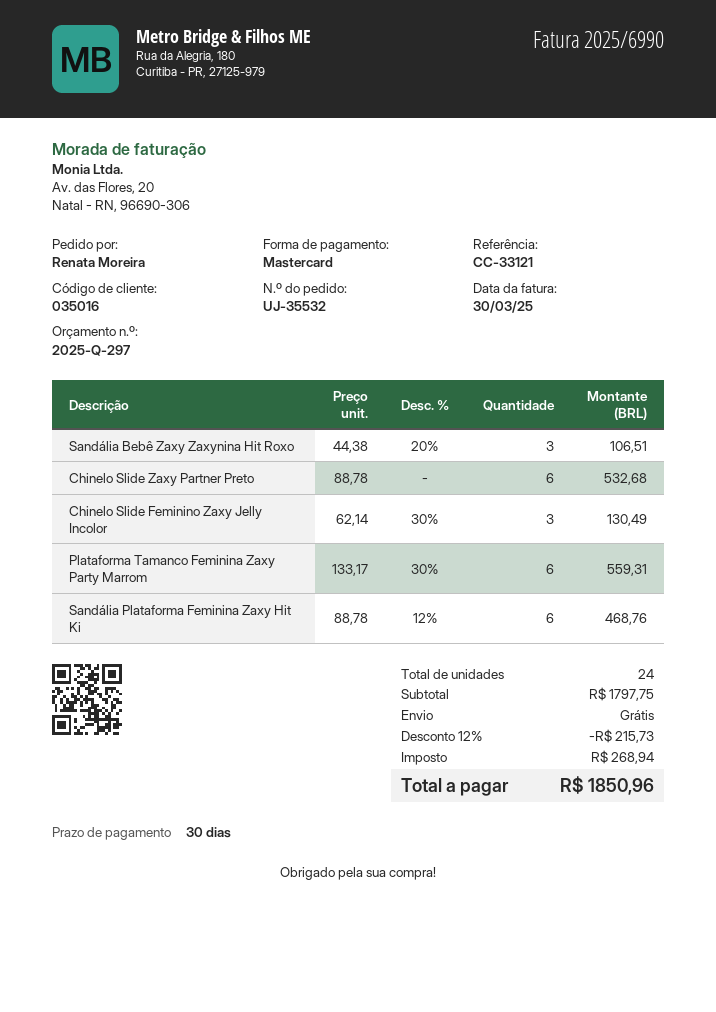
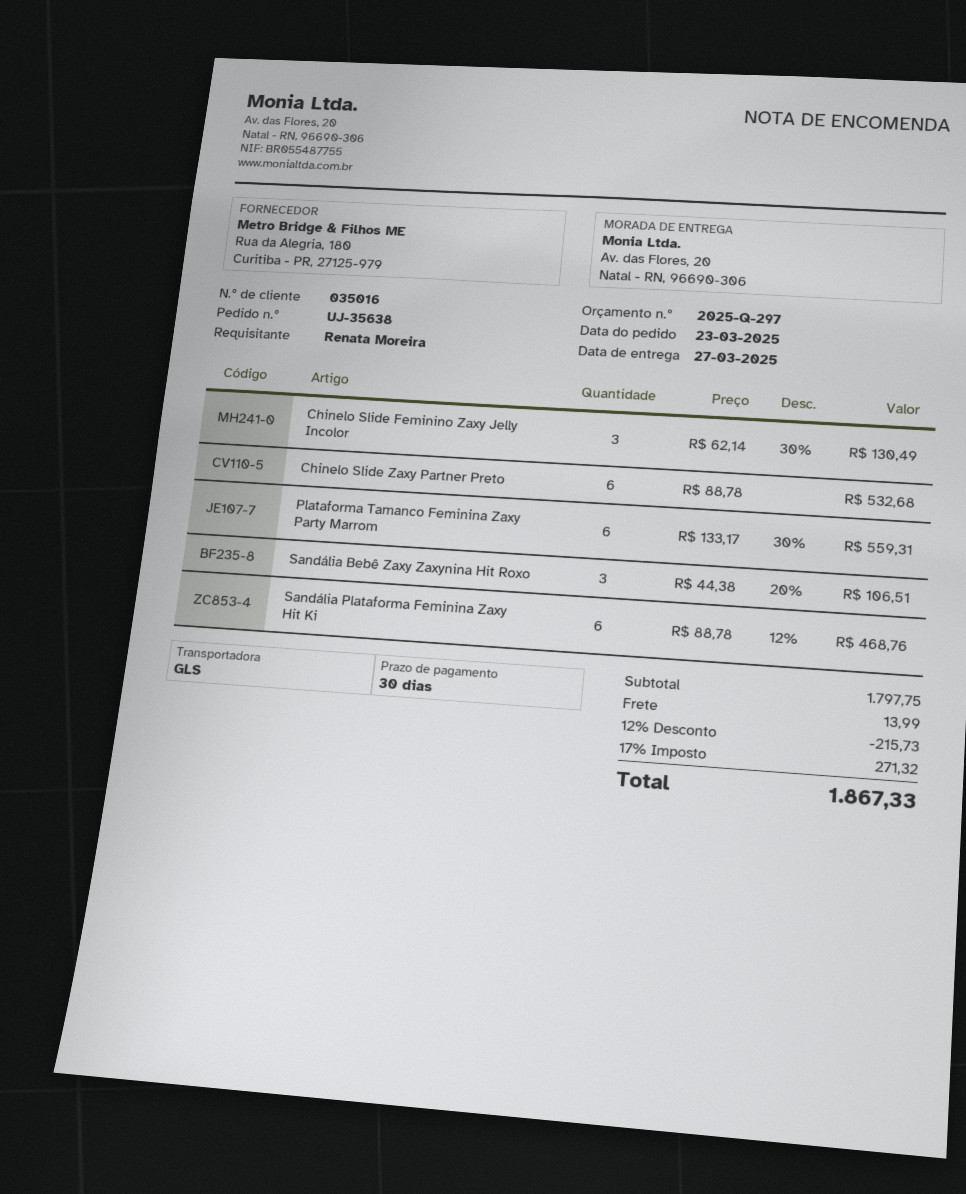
order number: UJ-35532 -> UJ-35638
shipping: 0.00 -> 13.99
tax: 268.94 -> 271.32
total: 1850.96 -> 1867.33

